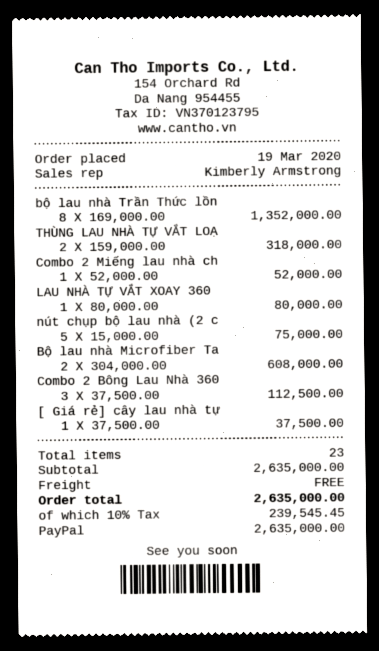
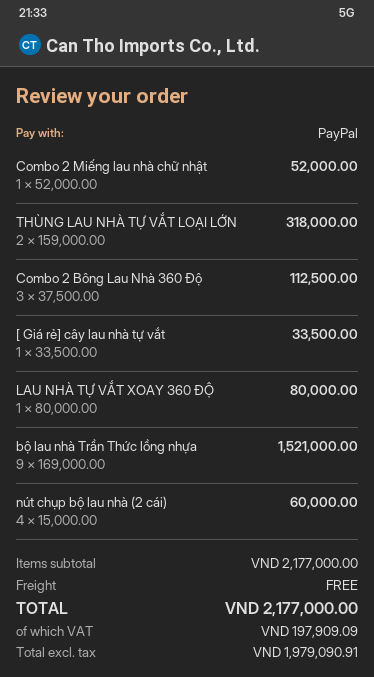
bộ lau nhà Trần Thức lồn: 8 x 169000.00 = 1352000.00 -> 9 x 169000.00 = 1521000.00
nút chụp bộ lau nhà (2 c: 5 x 15000.00 = 75000.00 -> 4 x 15000.00 = 60000.00
Bộ lau nhà Microfiber Ta: 2 x 304000.00 = 608000.00 -> none
[ Giá rẻ] cây lau nhà tự: 1 x 37500.00 = 37500.00 -> 1 x 33500.00 = 33500.00
subtotal: 2635000.00 -> 2177000.00
tax: 239545.45 -> 197909.09
total: 2635000.00 -> 2177000.00

